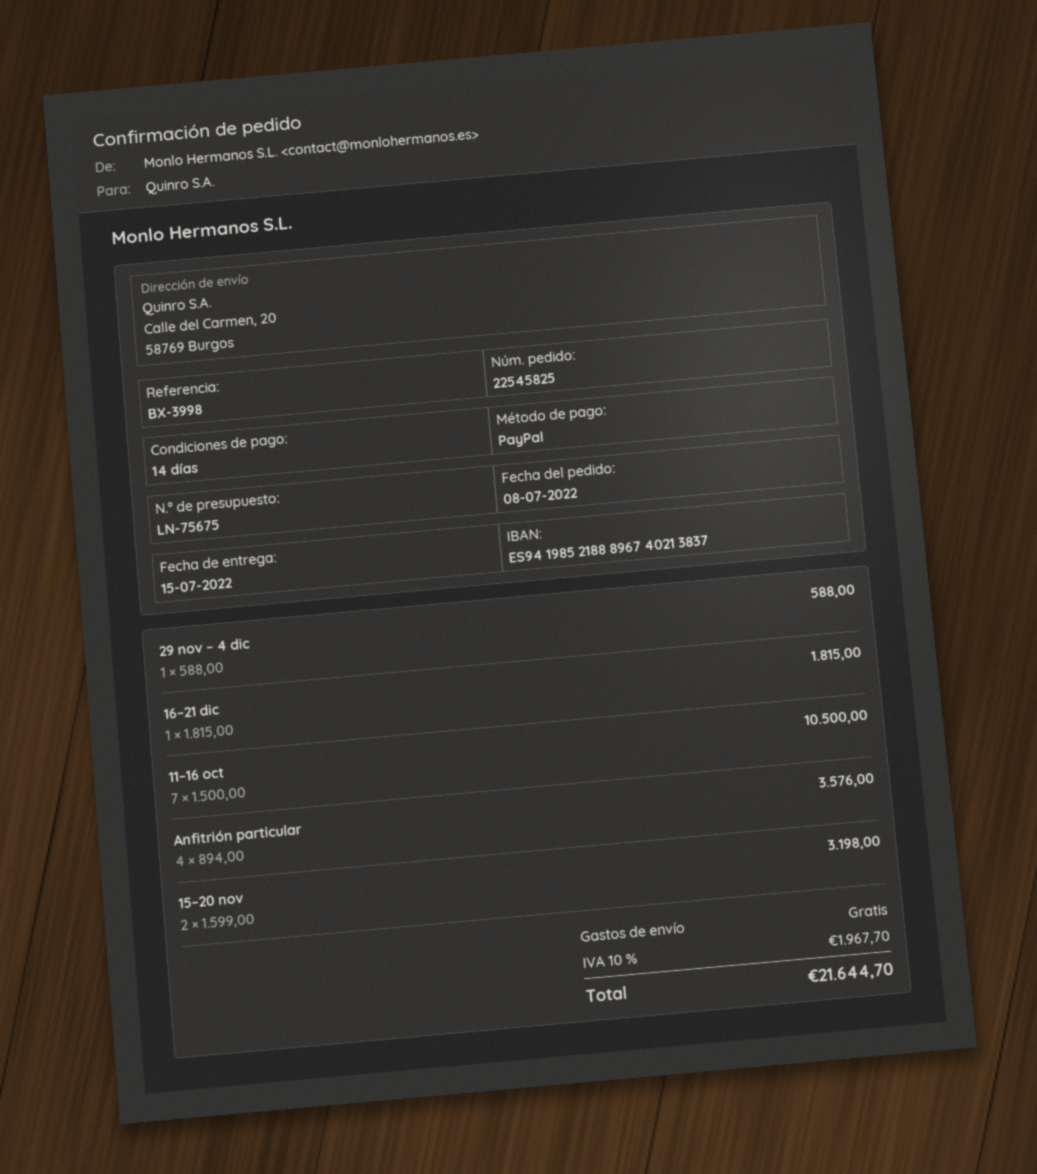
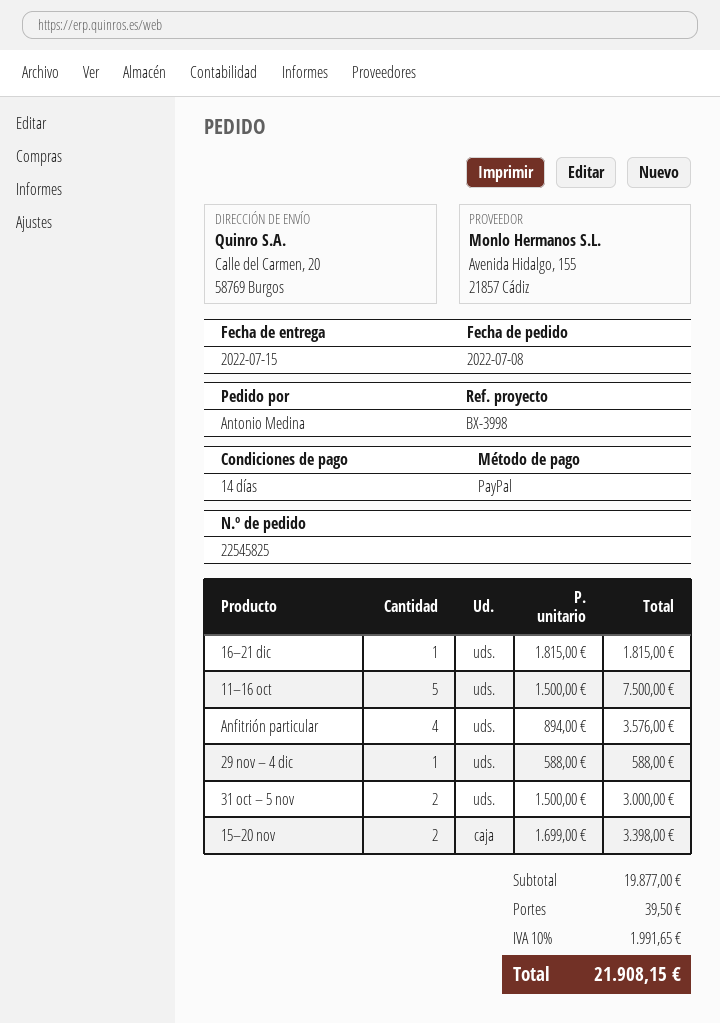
11–16 oct: 7 x 1500.00 = 10500.00 -> 5 x 1500.00 = 7500.00
15–20 nov: 2 x 1599.00 = 3198.00 -> 2 x 1699.00 = 3398.00
31 oct – 5 nov: none -> 2 x 1500.00 = 3000.00
shipping: 0.00 -> 39.50
tax: 10% = 1967.70 -> 10% = 1991.65
total: 21644.70 -> 21908.15

